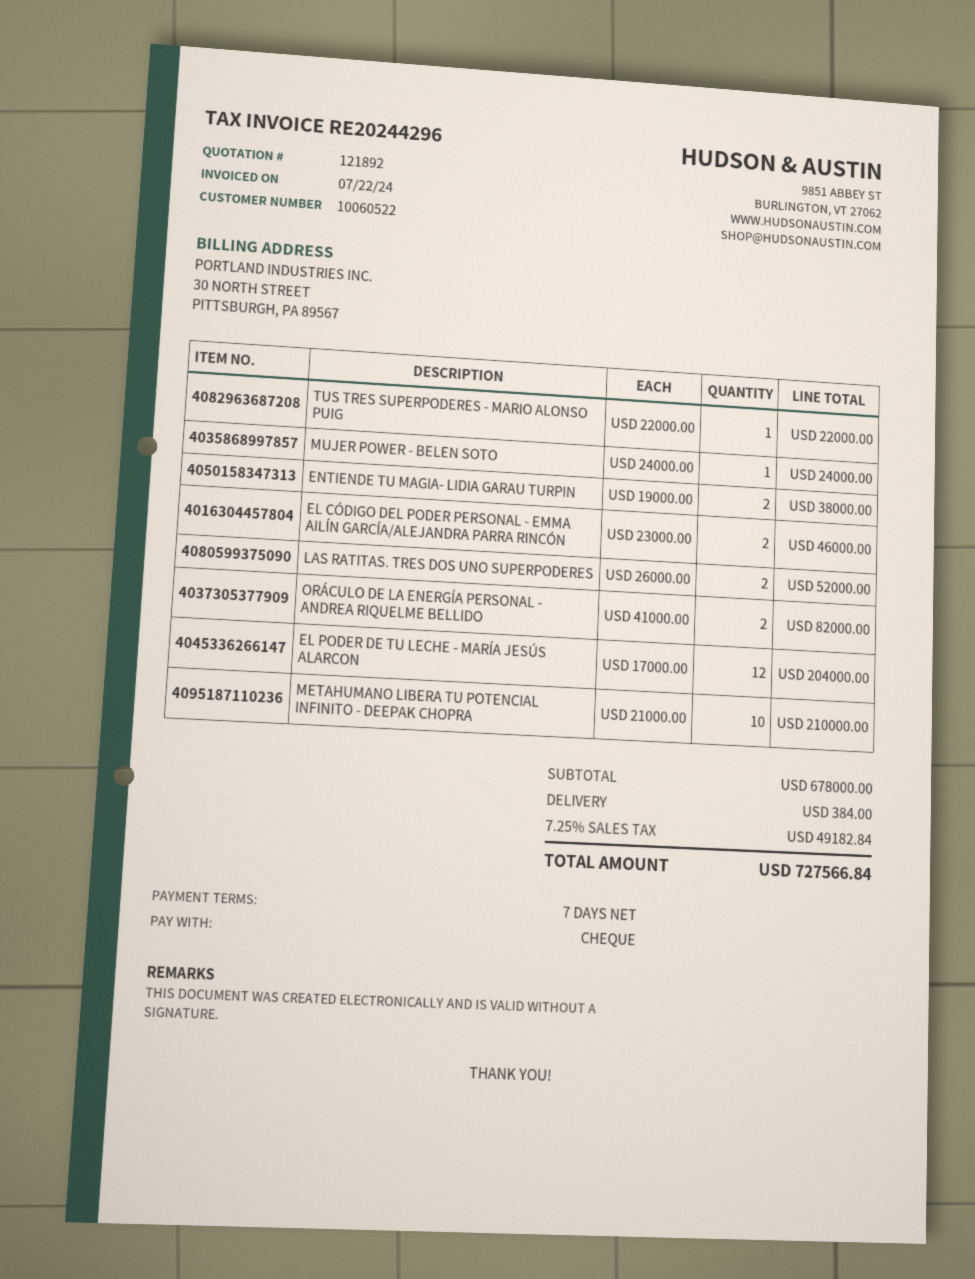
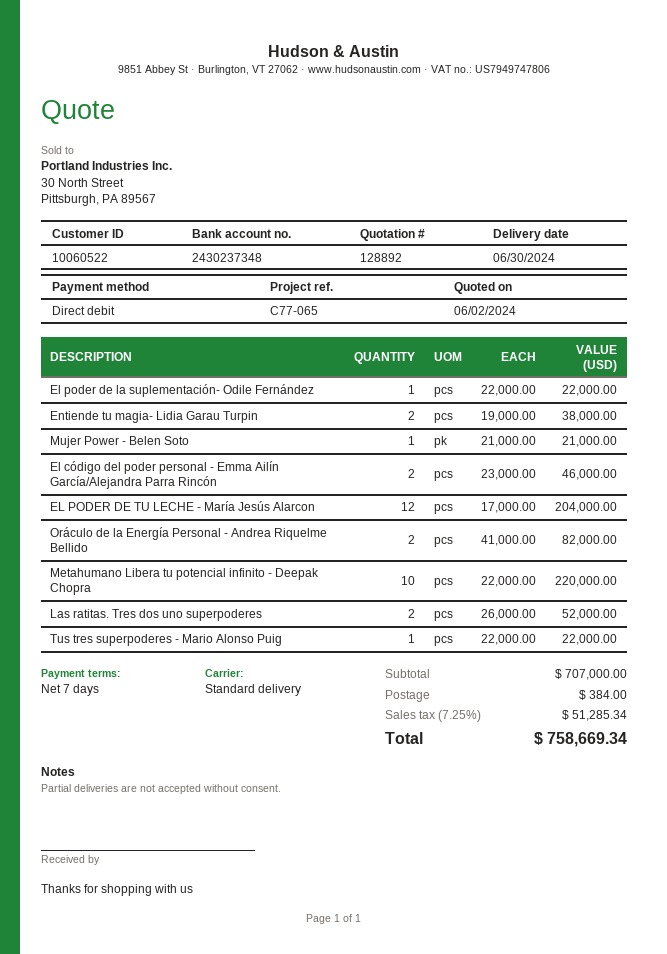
quote number: 121892 -> 128892
payment method: cheque -> direct debit
MUJER POWER - BELEN SOTO: 1 x 24000.00 = 24000.00 -> 1 x 21000.00 = 21000.00
METAHUMANO LIBERA TU POTENCIAL INFINITO - DEEPAK CHOPRA: 10 x 21000.00 = 210000.00 -> 10 x 22000.00 = 220000.00
El poder de la suplementación- Odile Fernández: none -> 1 x 22000.00 = 22000.00
subtotal: 678000.00 -> 707000.00
tax: 7.25% = 49182.84 -> 7.25% = 51285.34
total: 727566.84 -> 758669.34

